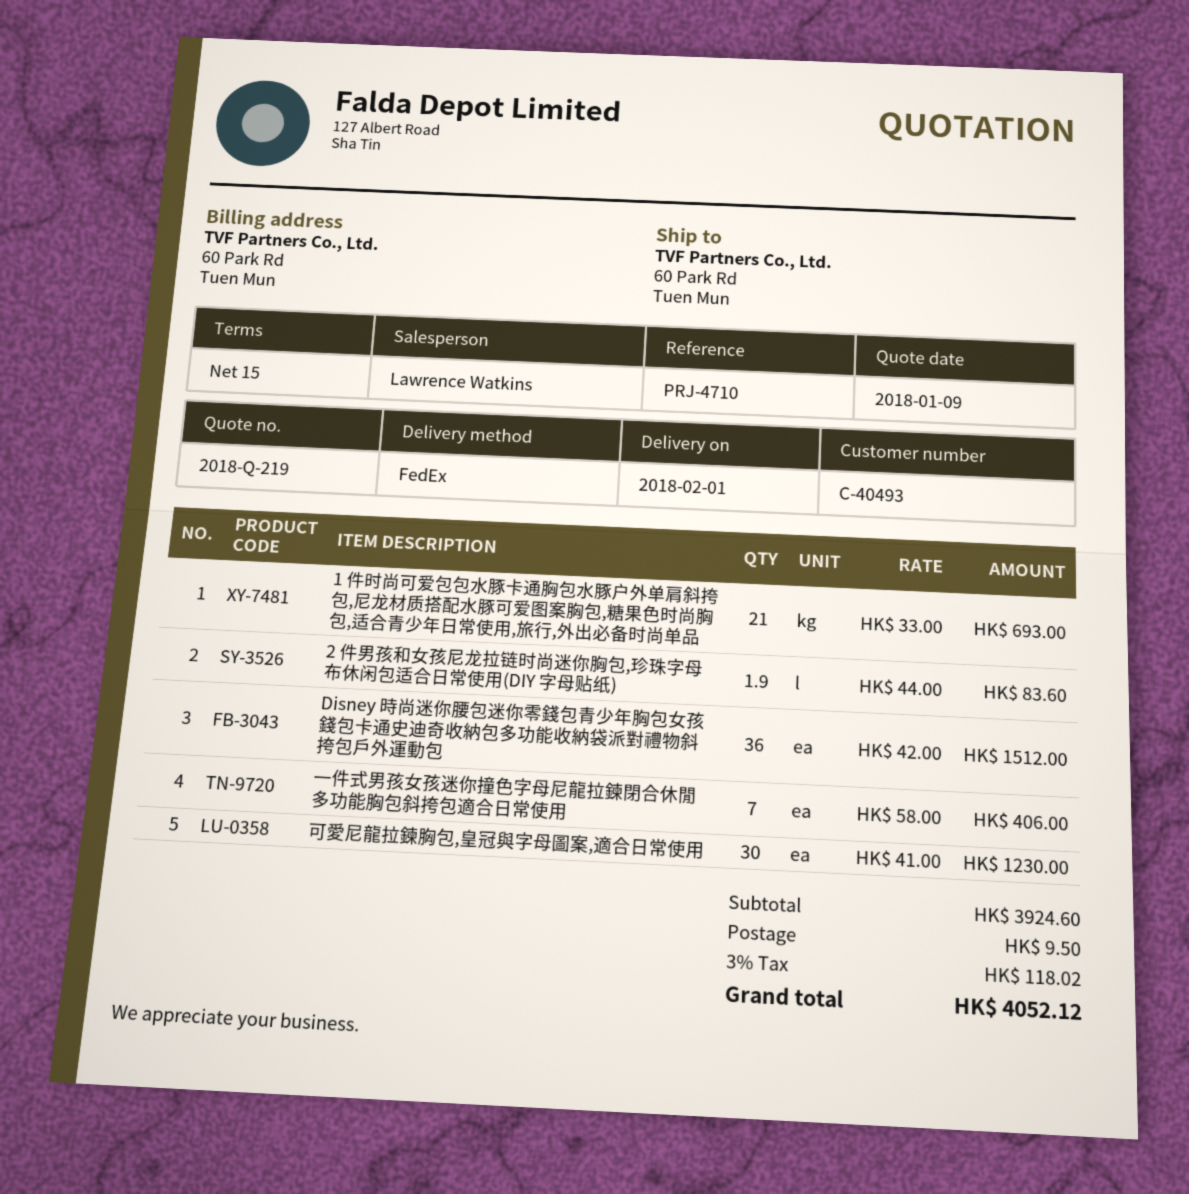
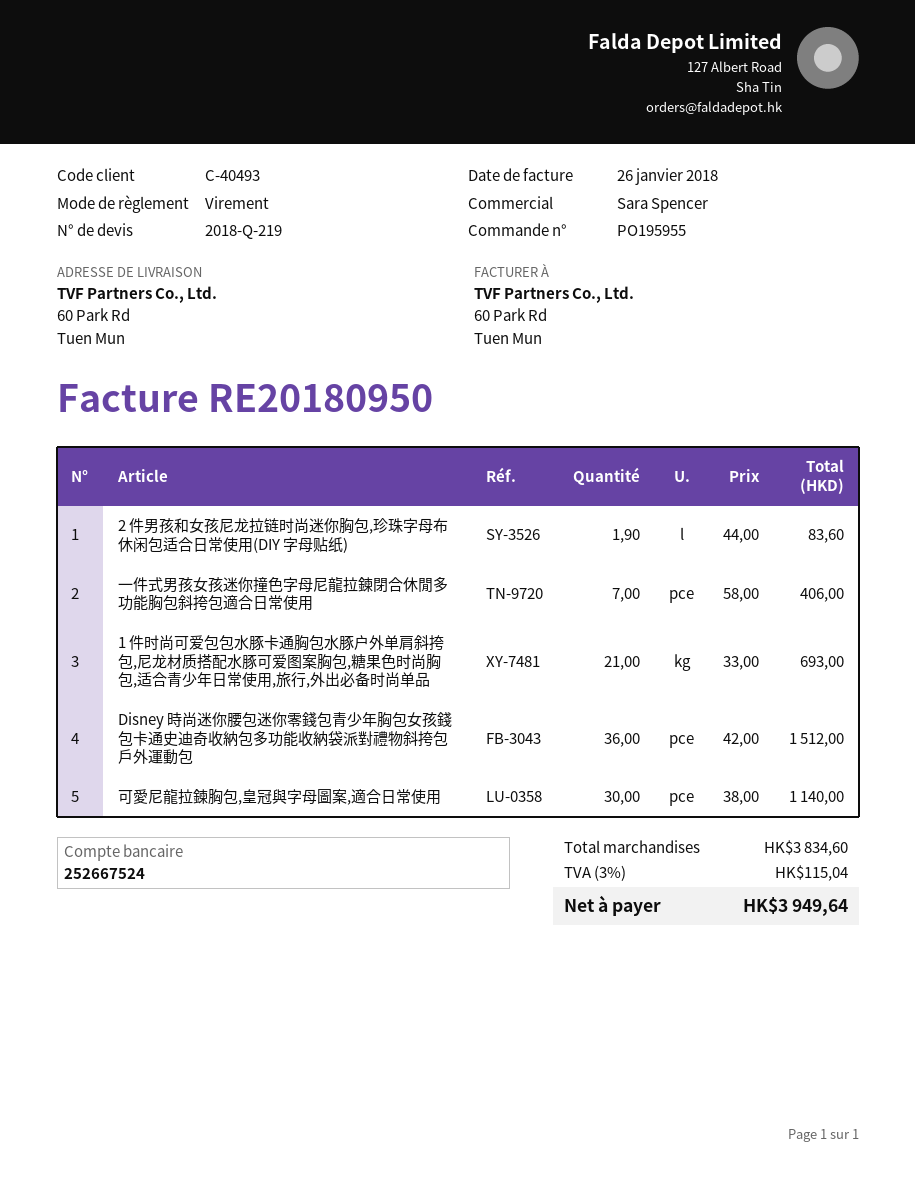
sales rep: Lawrence Watkins -> Sara Spencer
可愛尼龍拉鍊胸包,皇冠與字母圖案,適合日常使用: 30 x 41.00 = 1230.00 -> 30 x 38.00 = 1140.00
subtotal: 3924.60 -> 3834.60
shipping: 9.50 -> none
tax: 3% = 118.02 -> 3% = 115.04
total: 4052.12 -> 3949.64

